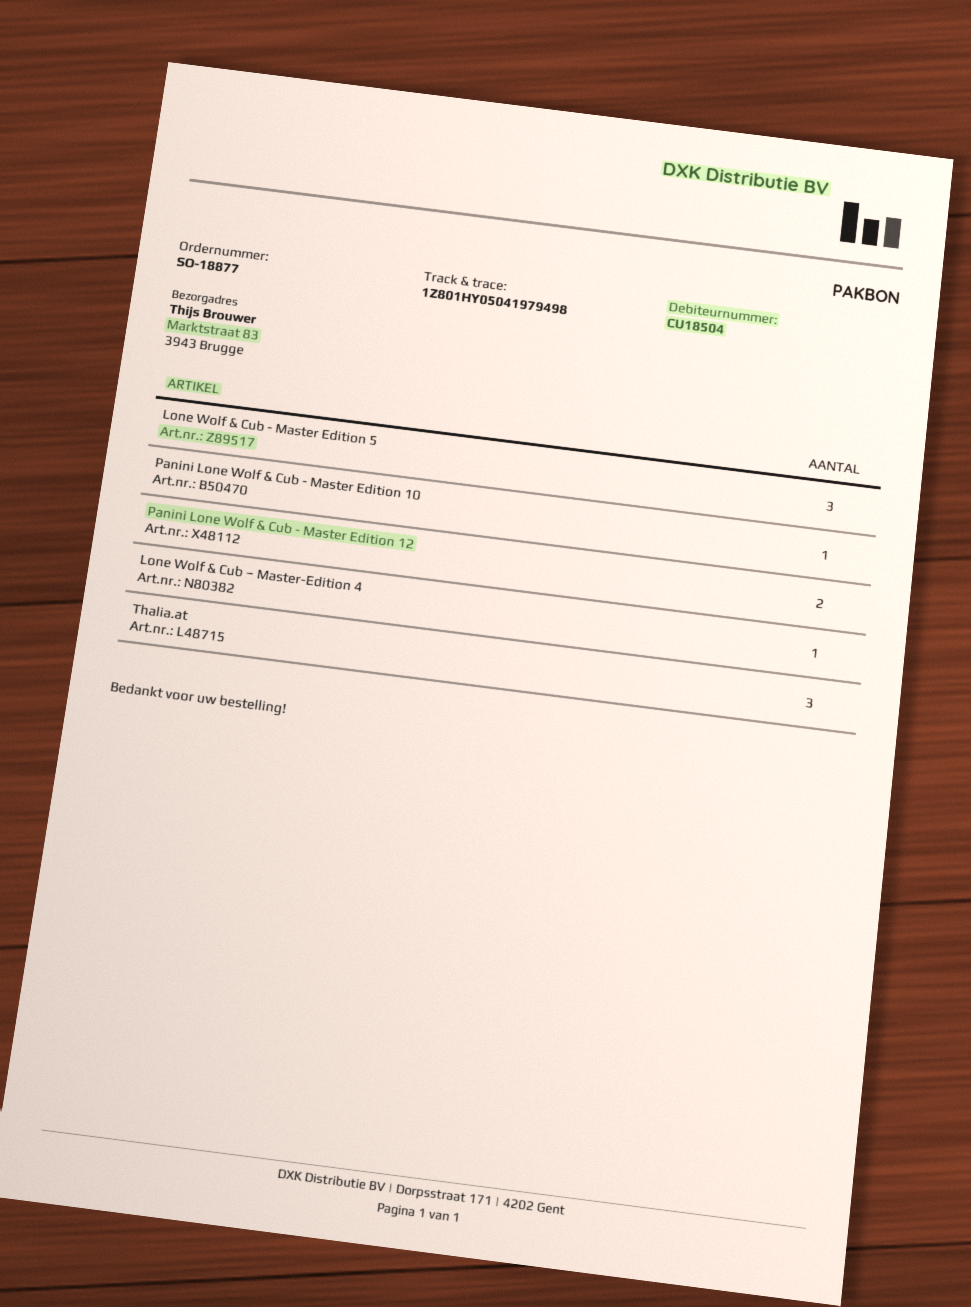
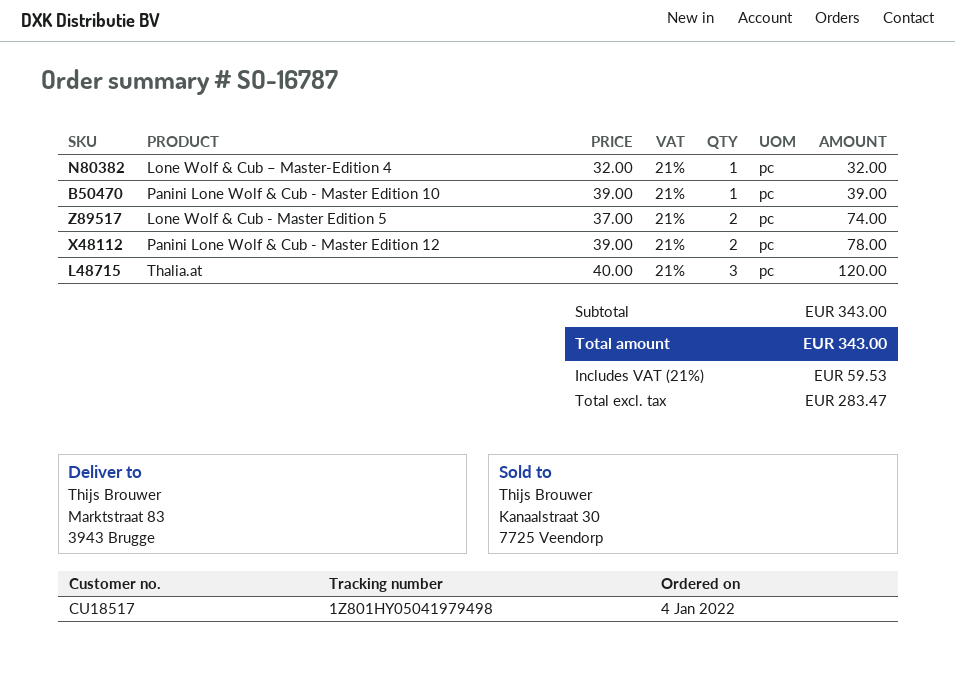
order number: SO-18877 -> SO-16787
customer number: CU18504 -> CU18517
Lone Wolf & Cub - Master Edition 5: 3 -> 2

